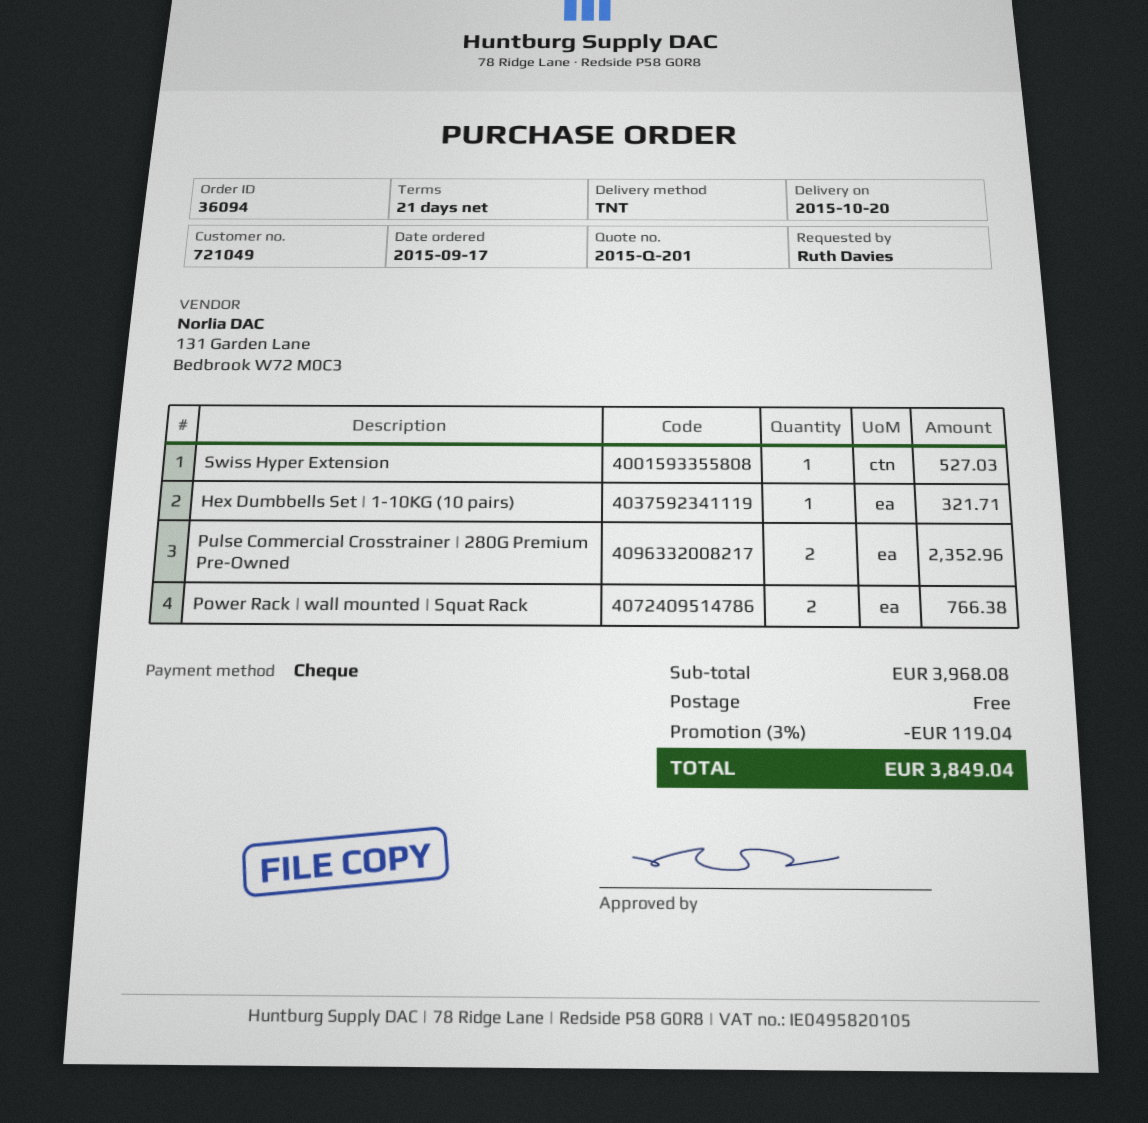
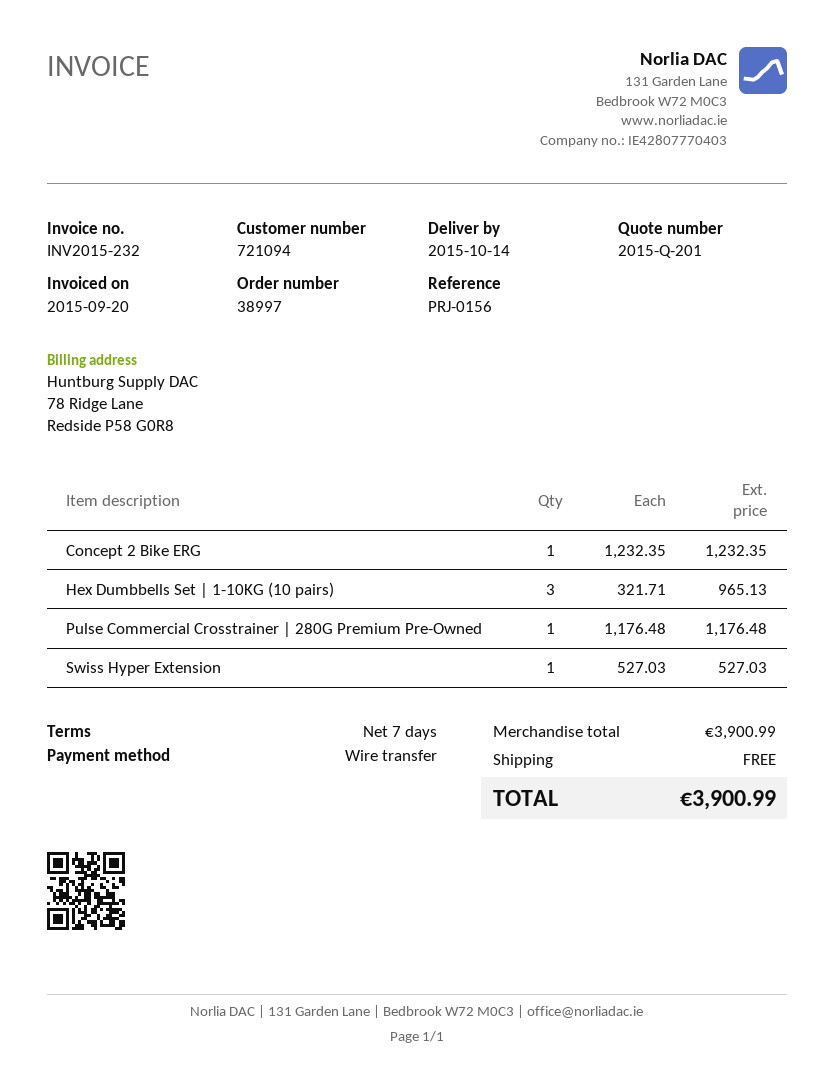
order number: 36094 -> 38997
delivery date: 2015-10-20 -> 2015-10-14
payment terms: 21 days -> 7 days
customer number: 721049 -> 721094
payment method: cheque -> bank transfer
Hex Dumbbells Set | 1-10KG (10 pairs): 1 for 321.71 -> 3 for 965.13
Pulse Commercial Crosstrainer | 280G Premium Pre-Owned: 2 for 2352.96 -> 1 for 1176.48
Power Rack | wall mounted | Squat Rack: 2 for 766.38 -> none
Concept 2 Bike ERG: none -> 1 for 1232.35
subtotal: 3968.08 -> 3900.99
discount: 3% = 119.04 -> none
total: 3849.04 -> 3900.99

